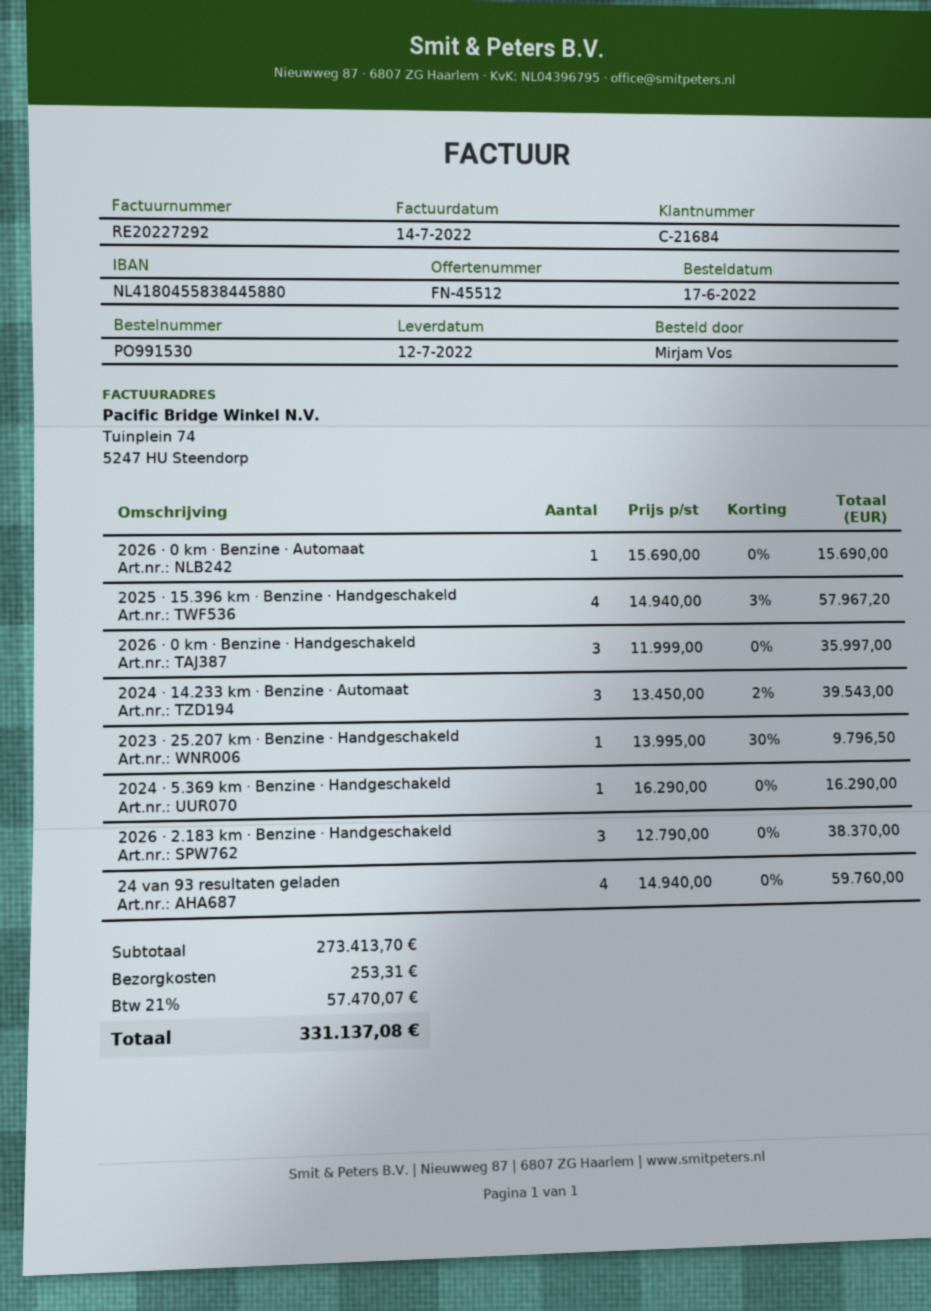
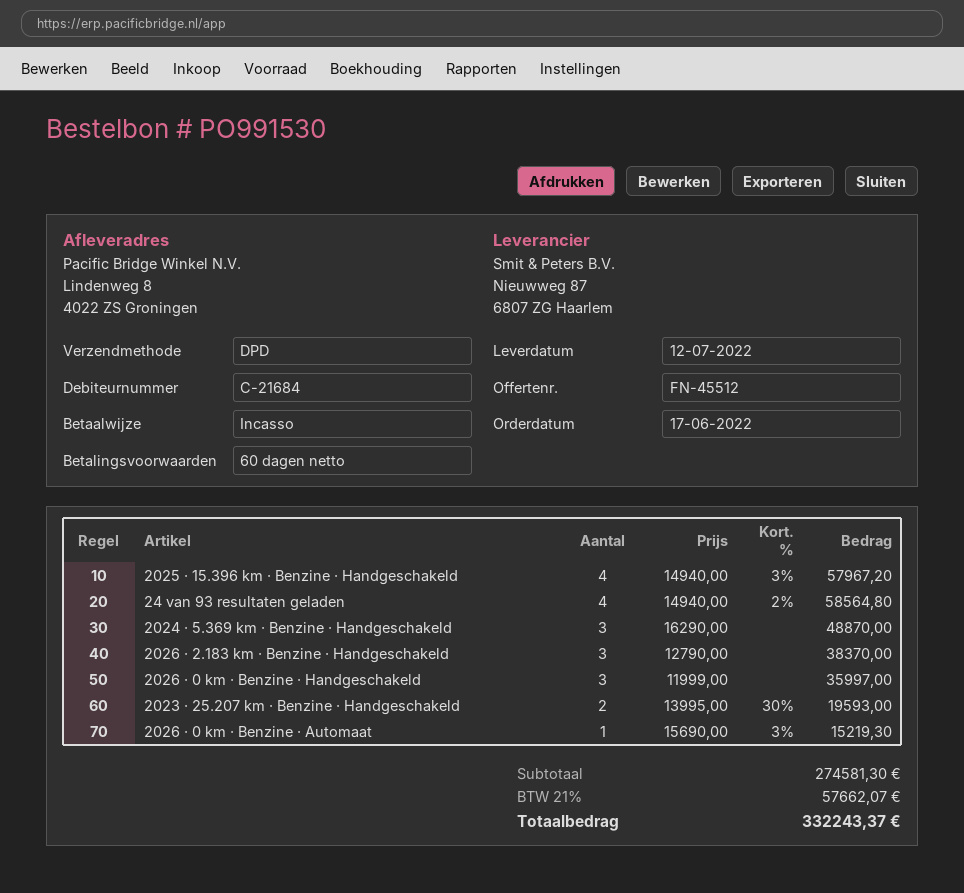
2026 · 0 km · Benzine · Automaat: 1 x 15690.00 = 15690.00 -> 1 x 15690.00 - 3% = 15219.30
2024 · 14.233 km · Benzine · Automaat: 3 x 13450.00 - 2% = 39543.00 -> none
2023 · 25.207 km · Benzine · Handgeschakeld: 1 x 13995.00 - 30% = 9796.50 -> 2 x 13995.00 - 30% = 19593.00
2024 · 5.369 km · Benzine · Handgeschakeld: 1 x 16290.00 = 16290.00 -> 3 x 16290.00 = 48870.00
24 van 93 resultaten geladen: 4 x 14940.00 = 59760.00 -> 4 x 14940.00 - 2% = 58564.80
subtotal: 273413.70 -> 274581.30
shipping: 253.31 -> none
tax: 21% = 57470.07 -> 21% = 57662.07
total: 331137.08 -> 332243.37

